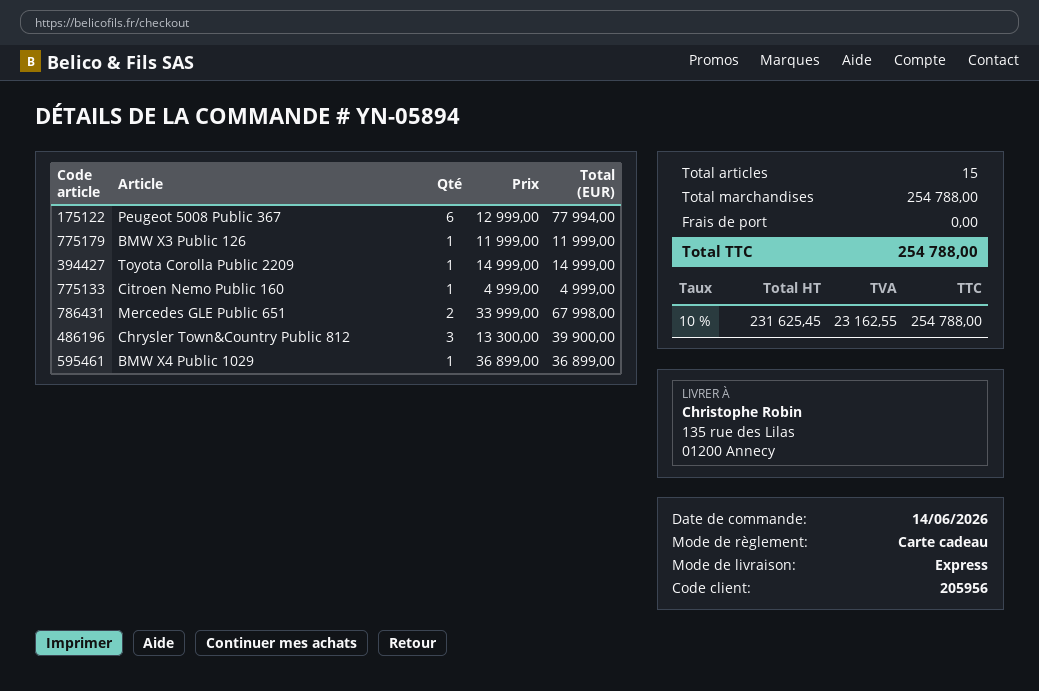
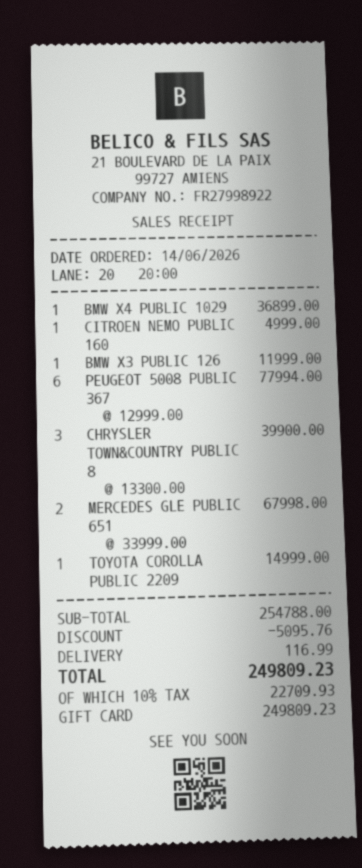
discount: none -> 5095.76
shipping: 0.00 -> 116.99
tax: 10% = 23162.55 -> 10% = 22709.93
total: 254788.00 -> 249809.23

